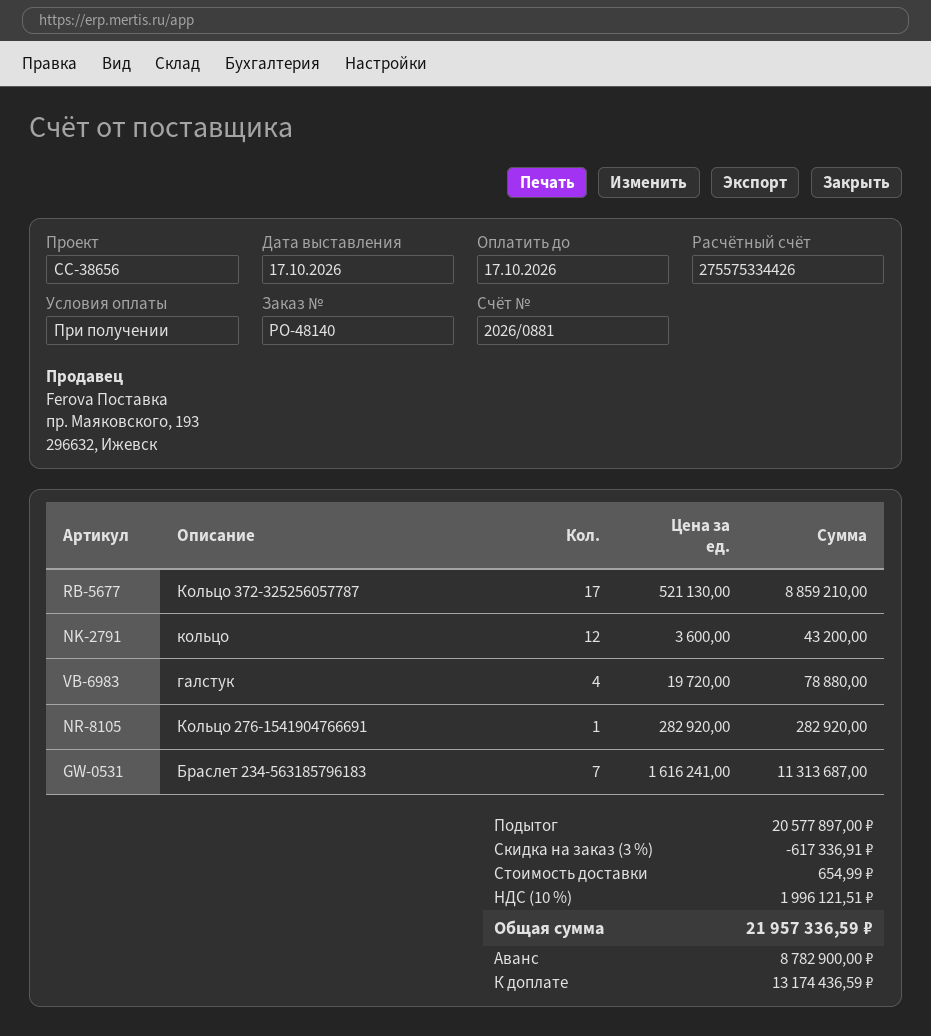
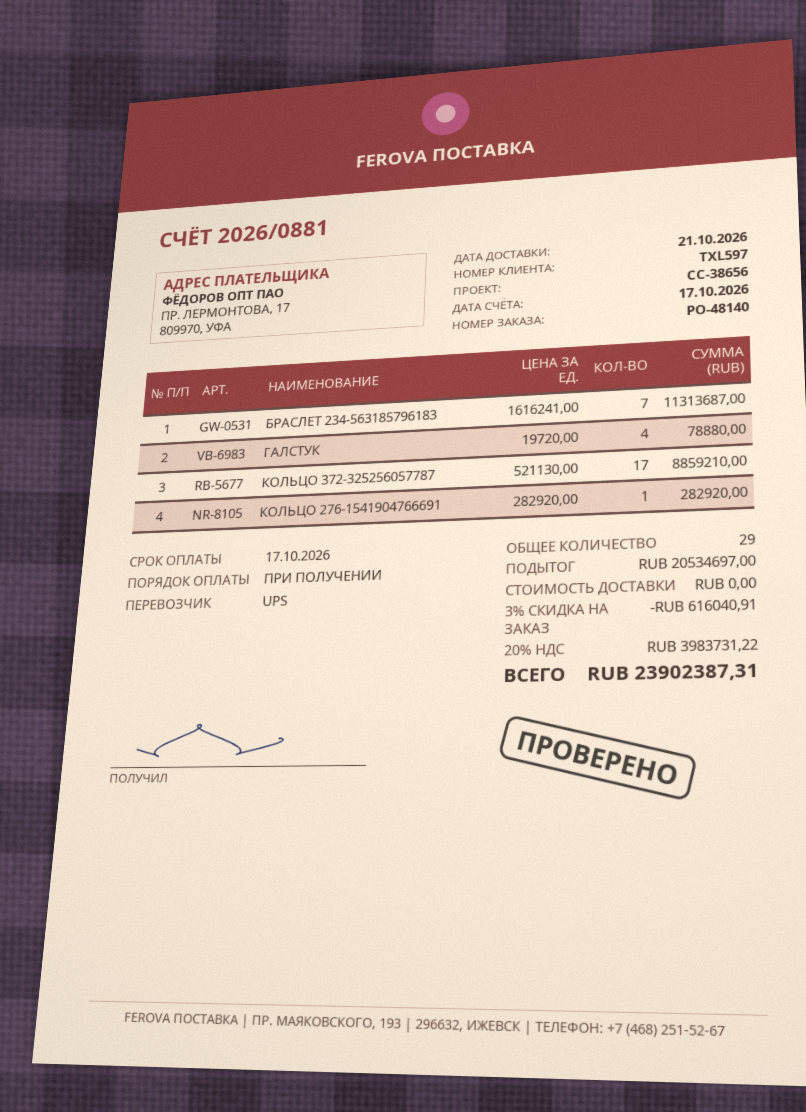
кольцо: 12 x 3600.00 = 43200.00 -> none
subtotal: 20577897.00 -> 20534697.00
discount: 3% = 617336.91 -> 3% = 616040.91
shipping: 654.99 -> 0.00
tax: 10% = 1996121.51 -> 20% = 3983731.22
total: 21957336.59 -> 23902387.31

